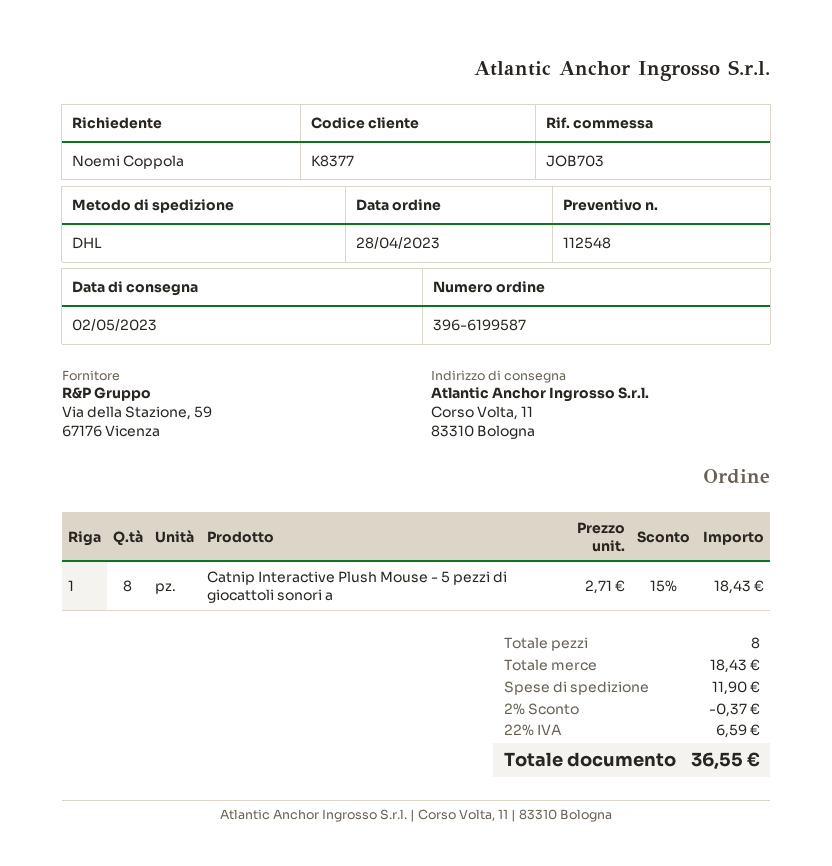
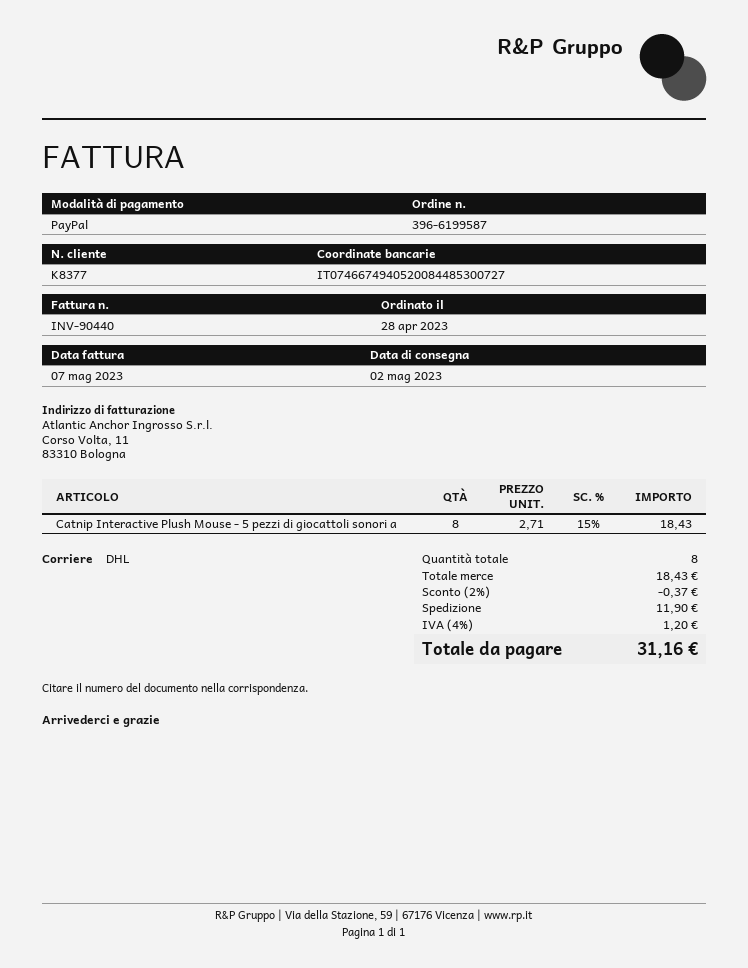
tax: 22% = 6.59 -> 4% = 1.20
total: 36.55 -> 31.16

